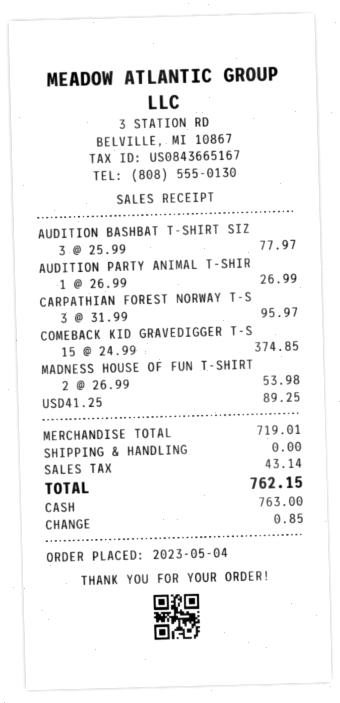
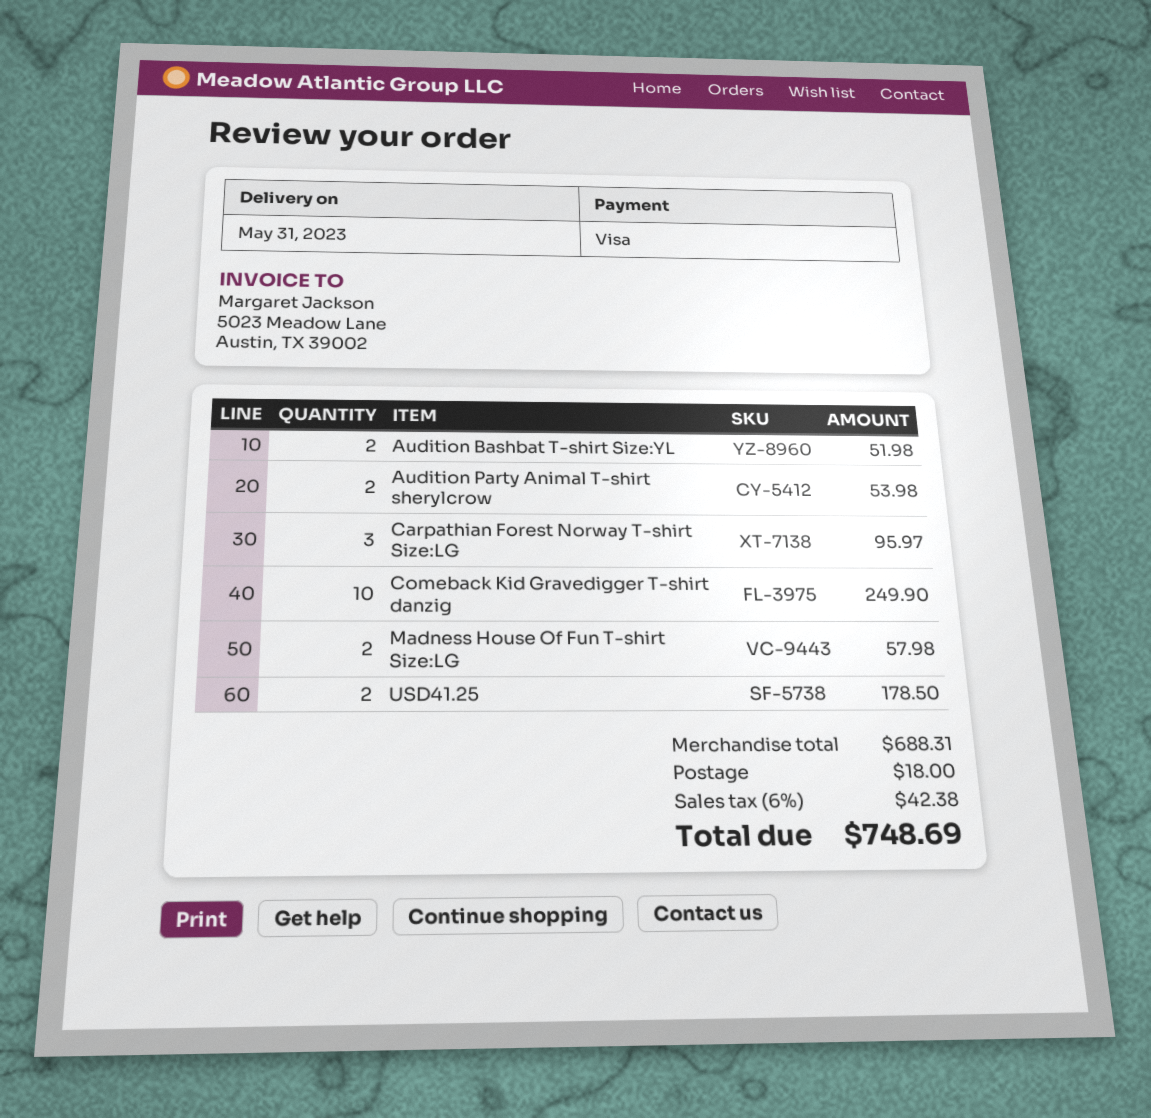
payment method: cash -> Visa
AUDITION BASHBAT T-SHIRT SIZ: 3 for 77.97 -> 2 for 51.98
AUDITION PARTY ANIMAL T-SHIR: 1 for 26.99 -> 2 for 53.98
COMEBACK KID GRAVEDIGGER T-S: 15 for 374.85 -> 10 for 249.90
MADNESS HOUSE OF FUN T-SHIRT: 2 for 53.98 -> 2 for 57.98
USD41.25: 1 for 89.25 -> 2 for 178.50
subtotal: 719.01 -> 688.31
shipping: 0.00 -> 18.00
tax: 43.14 -> 42.38
total: 762.15 -> 748.69

